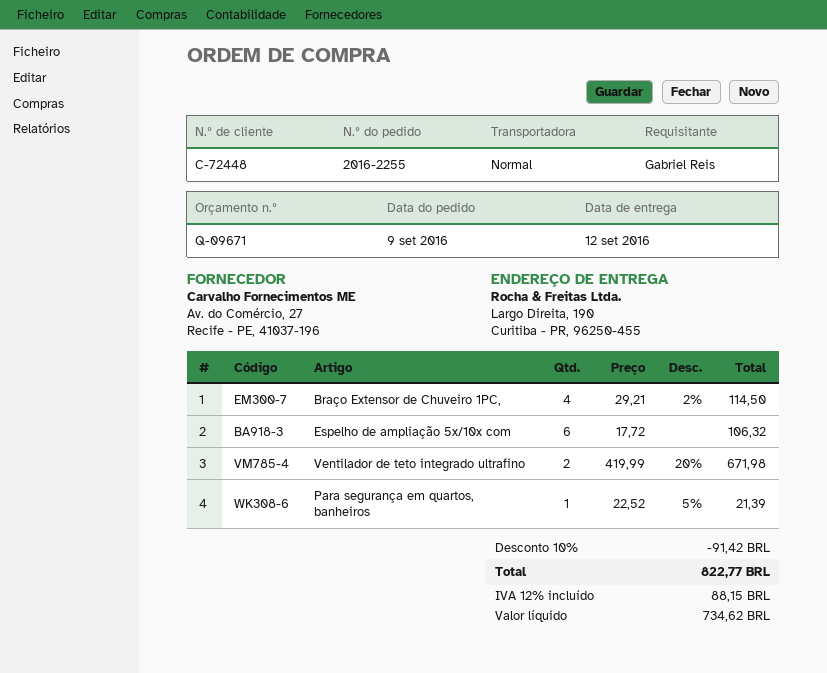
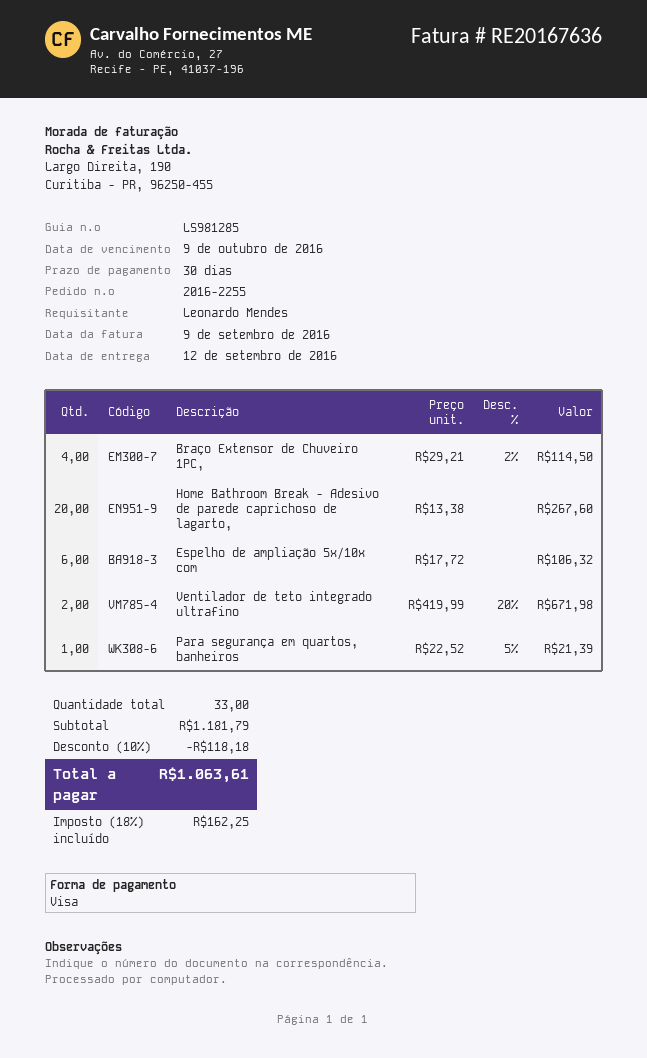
ordered by: Gabriel Reis -> Leonardo Mendes
Home Bathroom Break - Adesivo de parede caprichoso de lagarto,: none -> 20 x 13.38 = 267.60
discount: 10% = 91.42 -> 10% = 118.18
tax: 12% = 88.15 -> 18% = 162.25
total: 822.77 -> 1063.61

